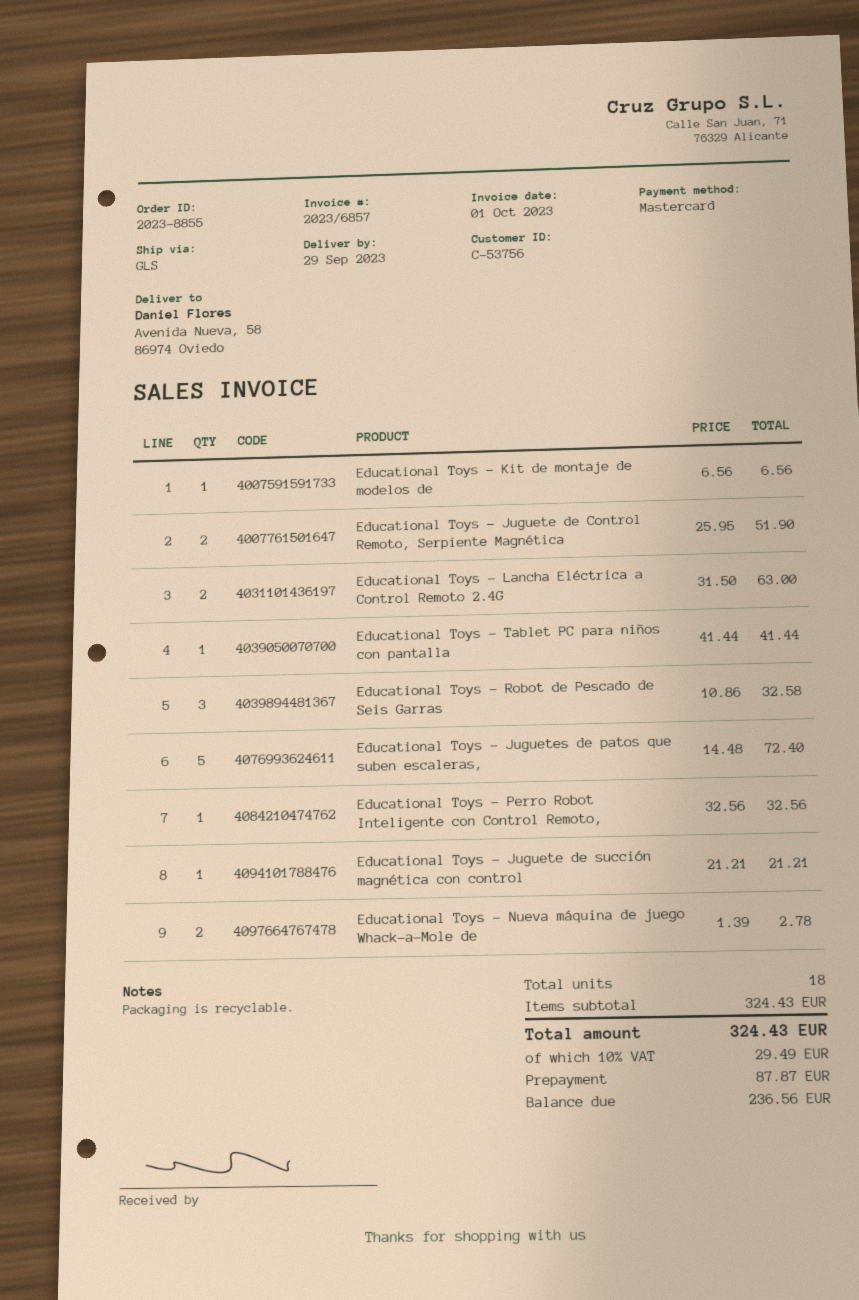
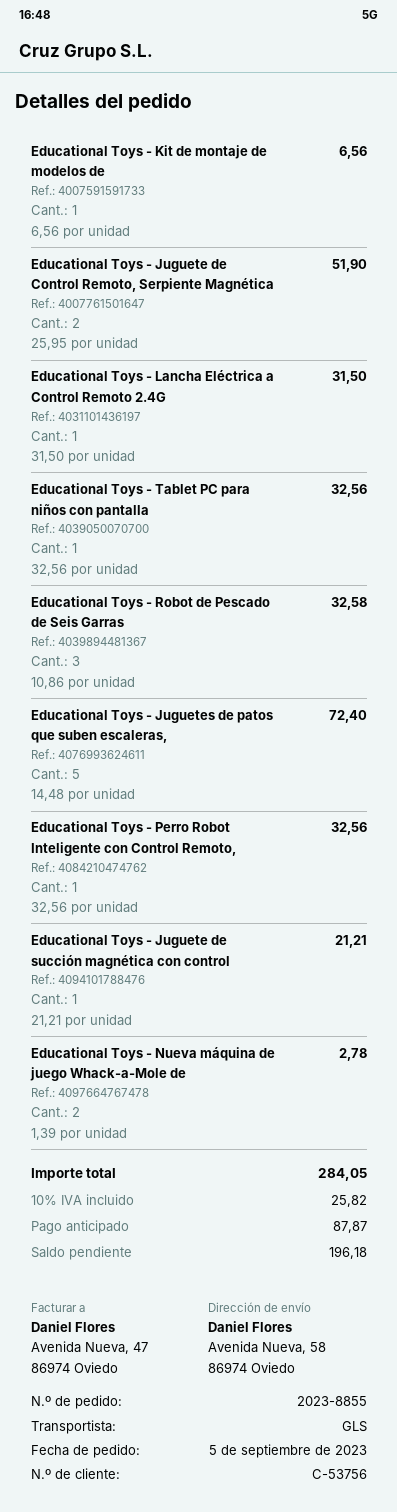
Educational Toys - Lancha Eléctrica a Control Remoto 2.4G: 2 x 31.50 = 63.00 -> 1 x 31.50 = 31.50
Educational Toys - Tablet PC para niños con pantalla: 1 x 41.44 = 41.44 -> 1 x 32.56 = 32.56
tax: 10% = 29.49 -> 10% = 25.82
total: 324.43 -> 284.05
balance: 236.56 -> 196.18

